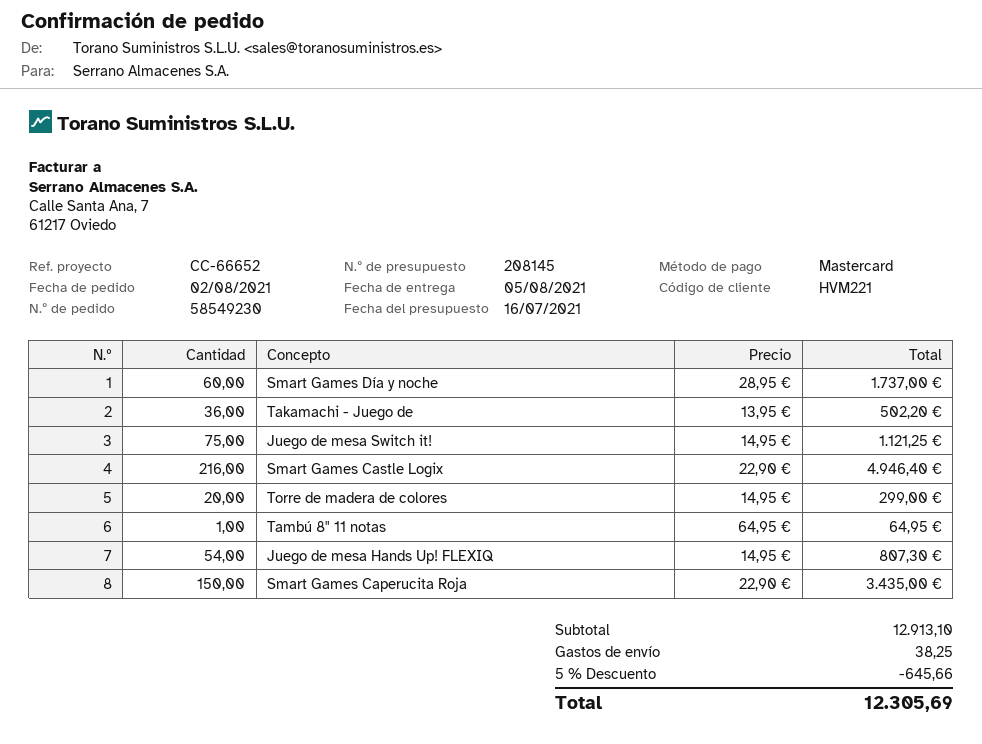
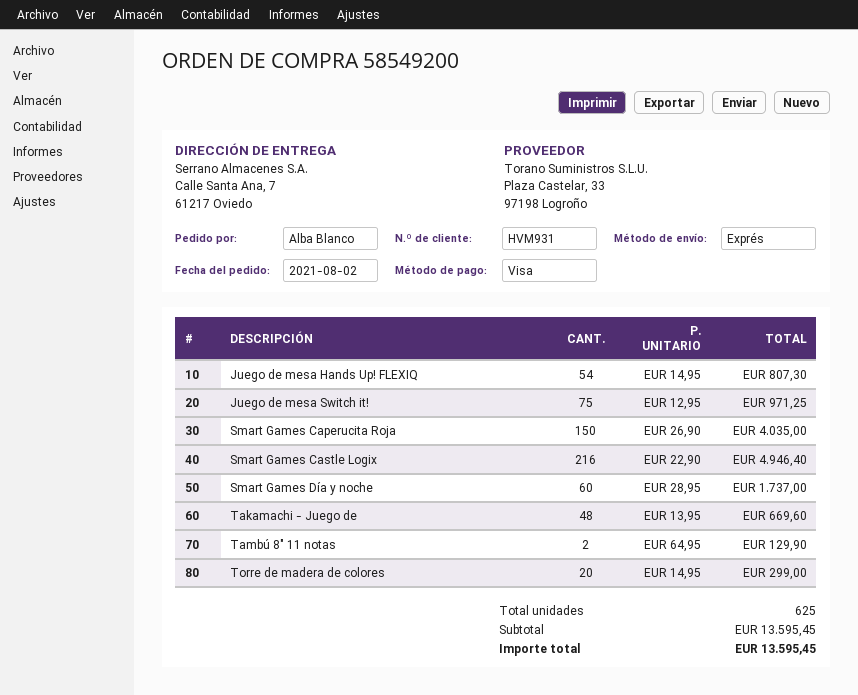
order number: 58549230 -> 58549200
customer number: HVM221 -> HVM931
payment method: Mastercard -> Visa
Takamachi - Juego de: 36 x 13.95 = 502.20 -> 48 x 13.95 = 669.60
Juego de mesa Switch it!: 75 x 14.95 = 1121.25 -> 75 x 12.95 = 971.25
Tambú 8" 11 notas: 1 x 64.95 = 64.95 -> 2 x 64.95 = 129.90
Smart Games Caperucita Roja: 150 x 22.90 = 3435.00 -> 150 x 26.90 = 4035.00
subtotal: 12913.10 -> 13595.45
discount: 5% = 645.66 -> none
shipping: 38.25 -> none
total: 12305.69 -> 13595.45

